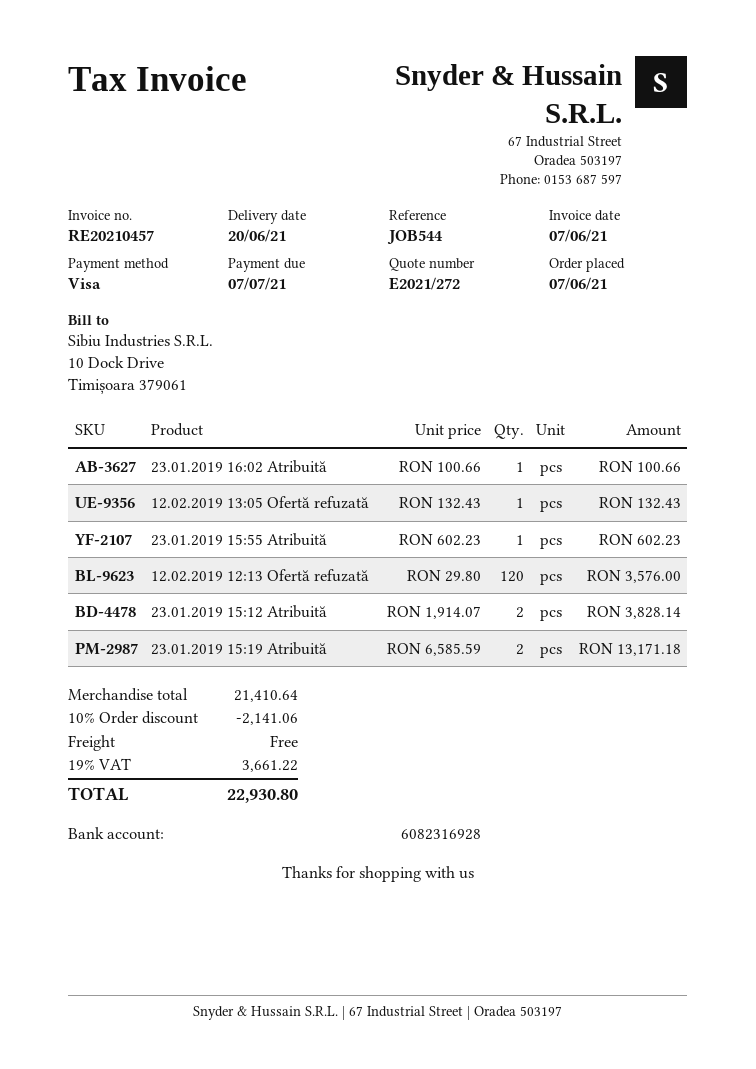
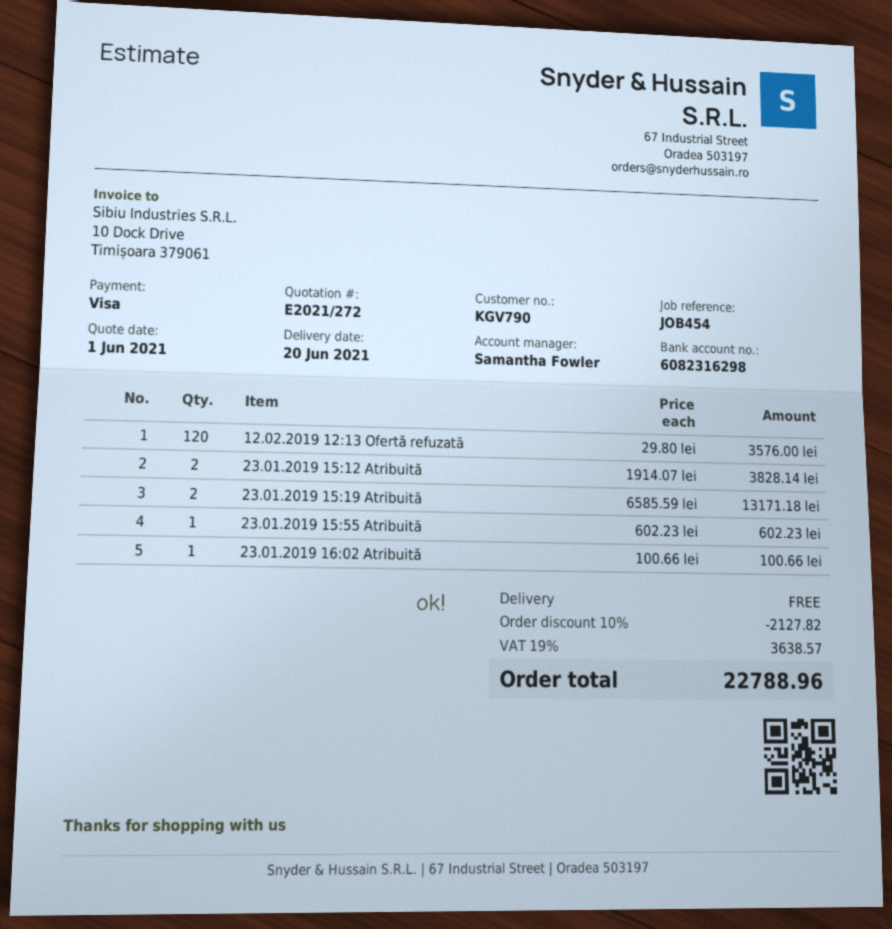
reference: JOB544 -> JOB454
bank account: 6082316928 -> 6082316298
12.02.2019 13:05 Ofertă refuzată: 1 x 132.43 = 132.43 -> none
discount: 10% = 2141.06 -> 10% = 2127.82
tax: 19% = 3661.22 -> 19% = 3638.57
total: 22930.80 -> 22788.96

